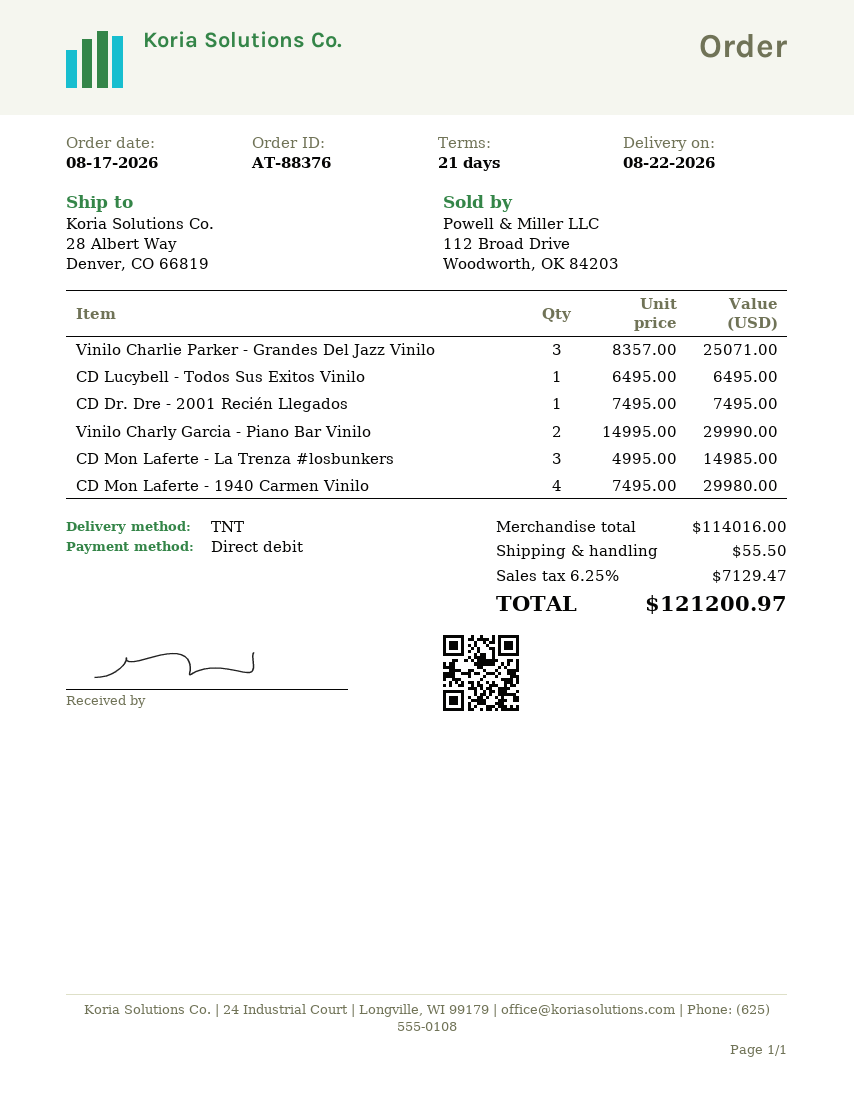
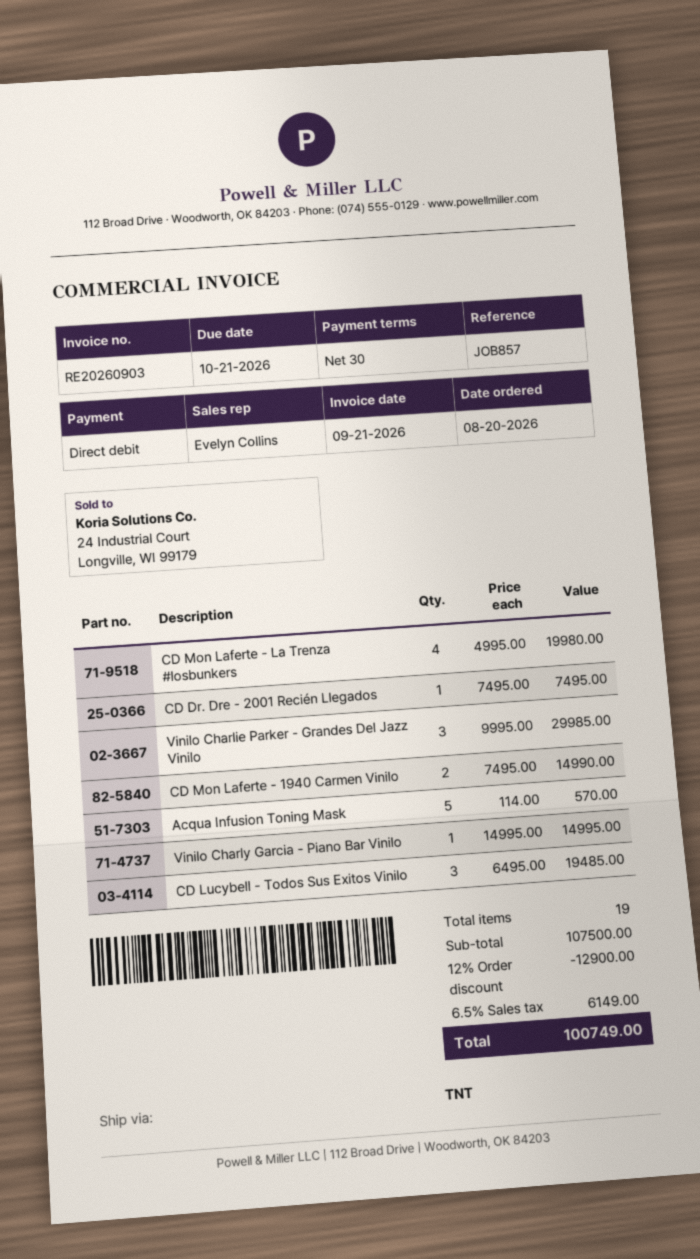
order date: 2026-08-17 -> 2026-08-20
payment terms: 21 days -> 30 days
Vinilo Charlie Parker - Grandes Del Jazz Vinilo: 3 x 8357.00 = 25071.00 -> 3 x 9995.00 = 29985.00
CD Lucybell - Todos Sus Exitos Vinilo: 1 x 6495.00 = 6495.00 -> 3 x 6495.00 = 19485.00
Vinilo Charly Garcia - Piano Bar Vinilo: 2 x 14995.00 = 29990.00 -> 1 x 14995.00 = 14995.00
CD Mon Laferte - La Trenza #losbunkers: 3 x 4995.00 = 14985.00 -> 4 x 4995.00 = 19980.00
CD Mon Laferte - 1940 Carmen Vinilo: 4 x 7495.00 = 29980.00 -> 2 x 7495.00 = 14990.00
Acqua Infusion Toning Mask: none -> 5 x 114.00 = 570.00
subtotal: 114016.00 -> 107500.00
discount: none -> 12% = 12900.00
shipping: 55.50 -> none
tax: 6.25% = 7129.47 -> 6.5% = 6149.00
total: 121200.97 -> 100749.00

